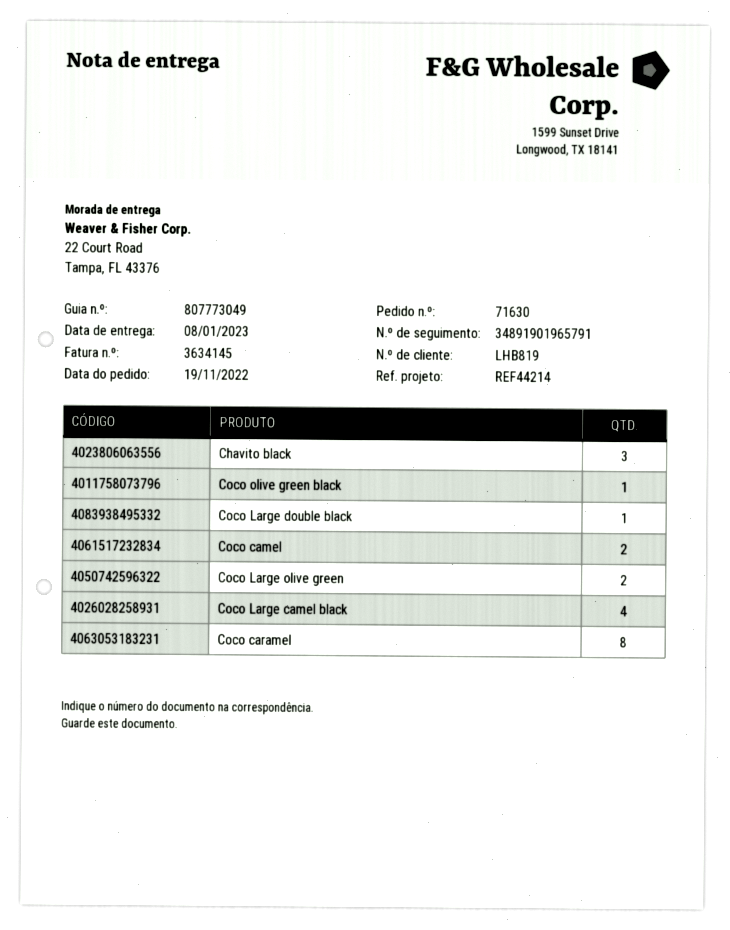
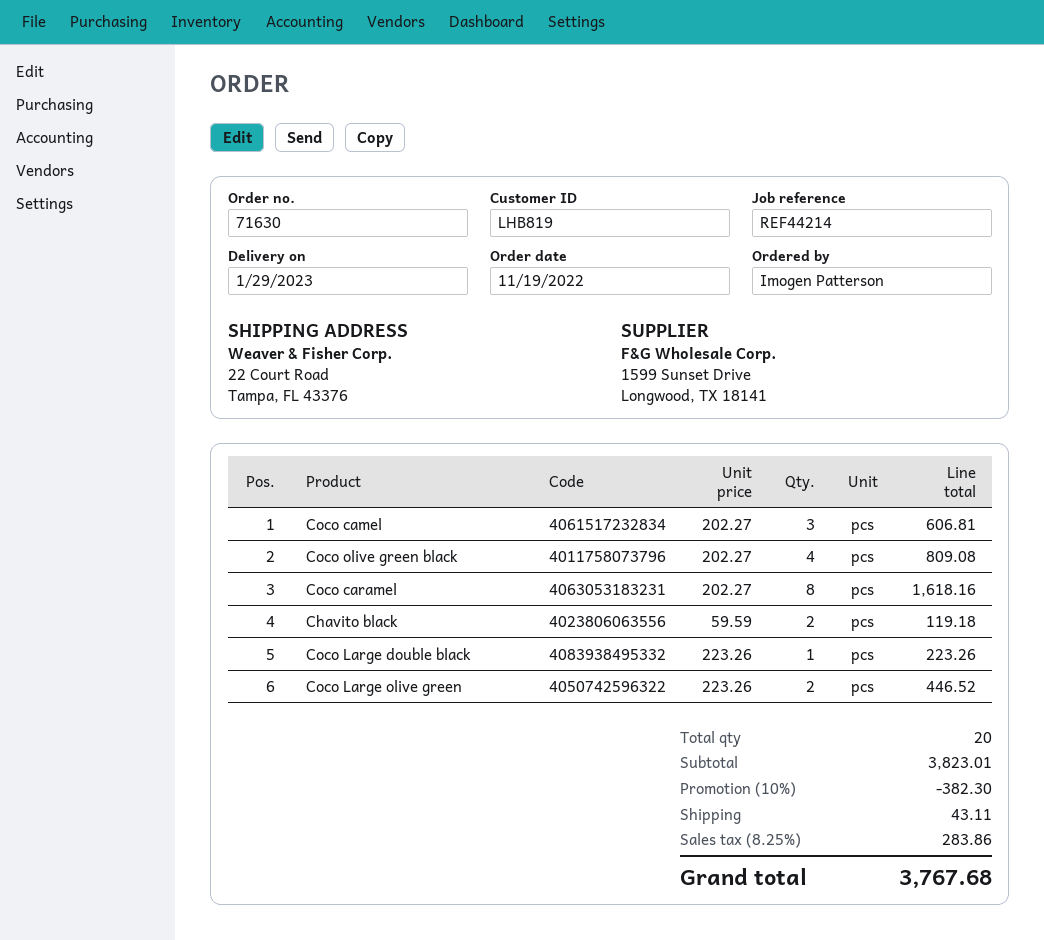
delivery date: 2023-01-08 -> 2023-01-29
Chavito black: 3 -> 2
Coco olive green black: 1 -> 4
Coco camel: 2 -> 3
Coco Large camel black: 4 -> none

